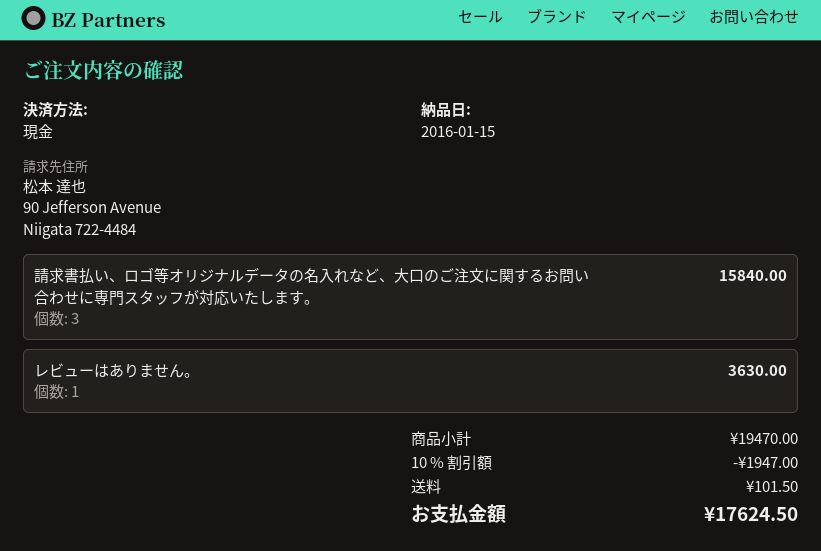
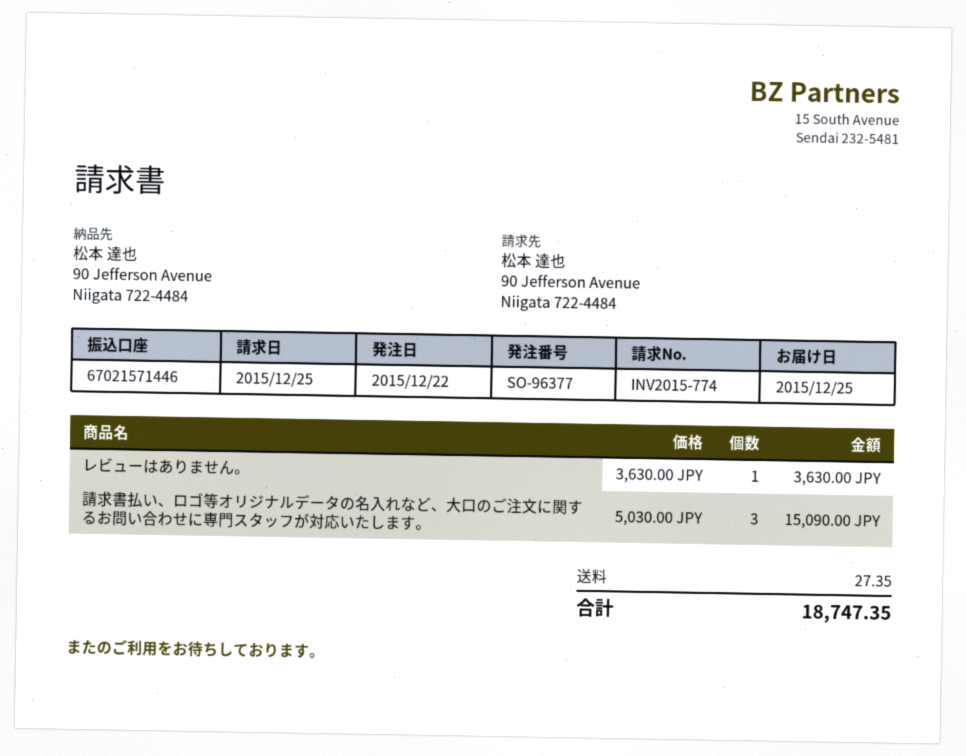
delivery date: 2016-01-15 -> 2015-12-25
請求書払い、ロゴ等オリジナルデータの名入れなど、大口のご注文に関するお問い合わせに専門スタッフが対応いたします。: 3 for 15840.00 -> 3 for 15090.00
discount: 10% = 1947.00 -> none
shipping: 101.50 -> 27.35
total: 17624.50 -> 18747.35

